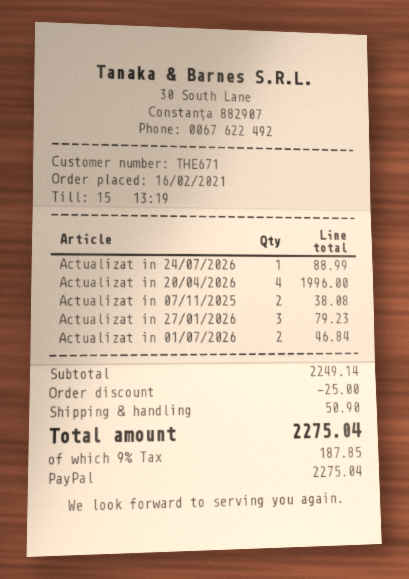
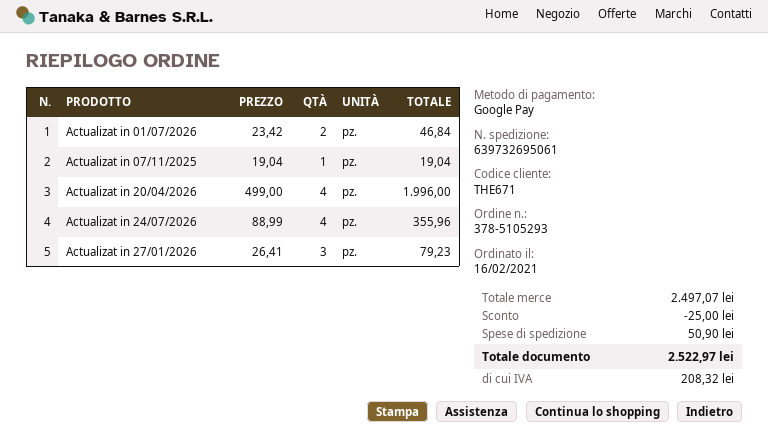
payment method: PayPal -> Google Pay
Actualizat in 24/07/2026: 1 for 88.99 -> 4 for 355.96
Actualizat in 07/11/2025: 2 for 38.08 -> 1 for 19.04
subtotal: 2249.14 -> 2497.07
tax: 187.85 -> 208.32
total: 2275.04 -> 2522.97

